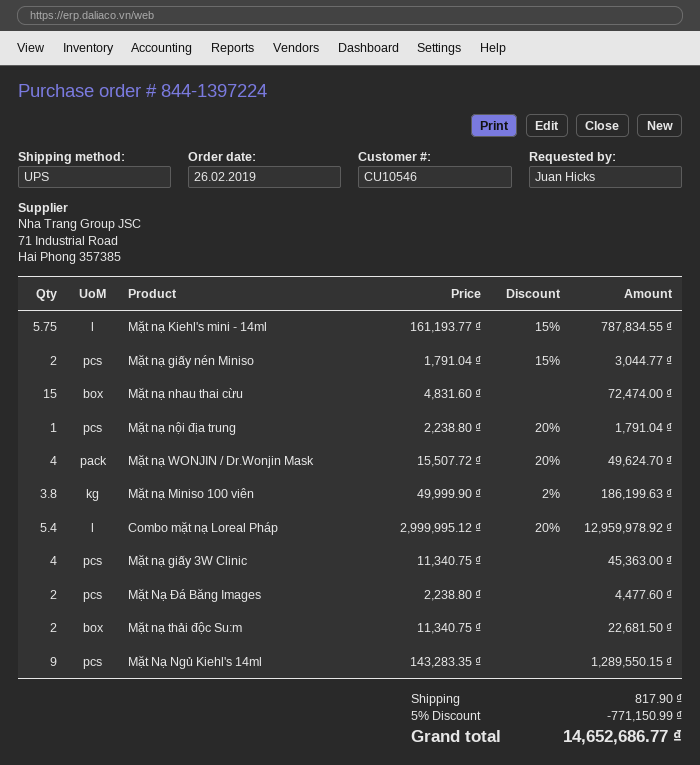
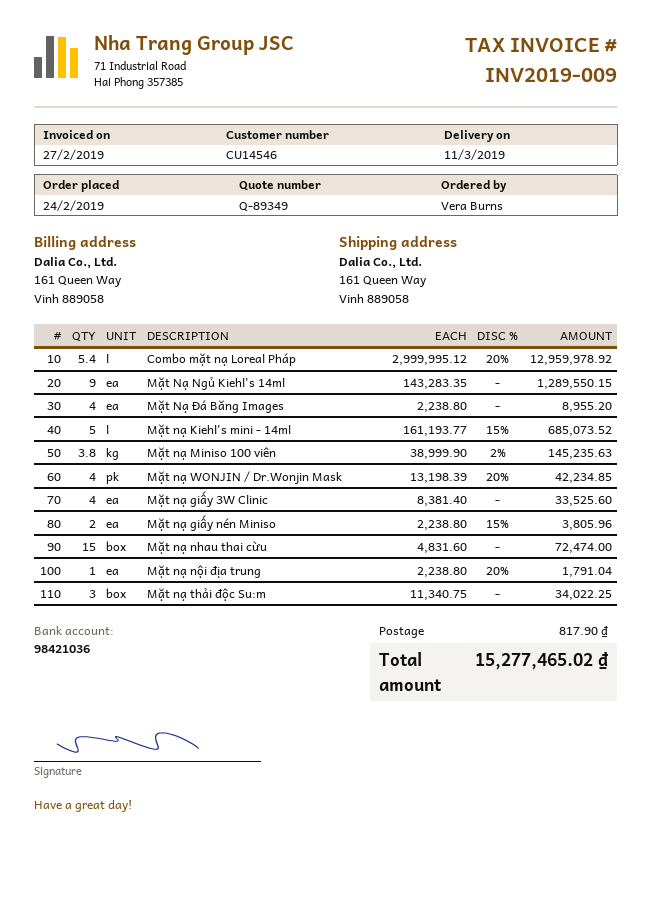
order date: 2019-02-26 -> 2019-02-24
customer number: CU10546 -> CU14546
ordered by: Juan Hicks -> Vera Burns
Mặt nạ Kiehl's mini - 14ml: 5.75 x 161193.77 - 15% = 787834.55 -> 5 x 161193.77 - 15% = 685073.52
Mặt nạ giấy nén Miniso: 2 x 1791.04 - 15% = 3044.77 -> 2 x 2238.80 - 15% = 3805.96
Mặt nạ WONJIN / Dr.Wonjin Mask: 4 x 15507.72 - 20% = 49624.70 -> 4 x 13198.39 - 20% = 42234.85
Mặt nạ Miniso 100 viên: 3.8 x 49999.90 - 2% = 186199.63 -> 3.8 x 38999.90 - 2% = 145235.63
Mặt nạ giấy 3W Clinic: 4 x 11340.75 = 45363.00 -> 4 x 8381.40 = 33525.60
Mặt Nạ Đá Băng Images: 2 x 2238.80 = 4477.60 -> 4 x 2238.80 = 8955.20
Mặt nạ thải độc Su:m: 2 x 11340.75 = 22681.50 -> 3 x 11340.75 = 34022.25
discount: 5% = 771150.99 -> none
total: 14652686.77 -> 15277465.02

